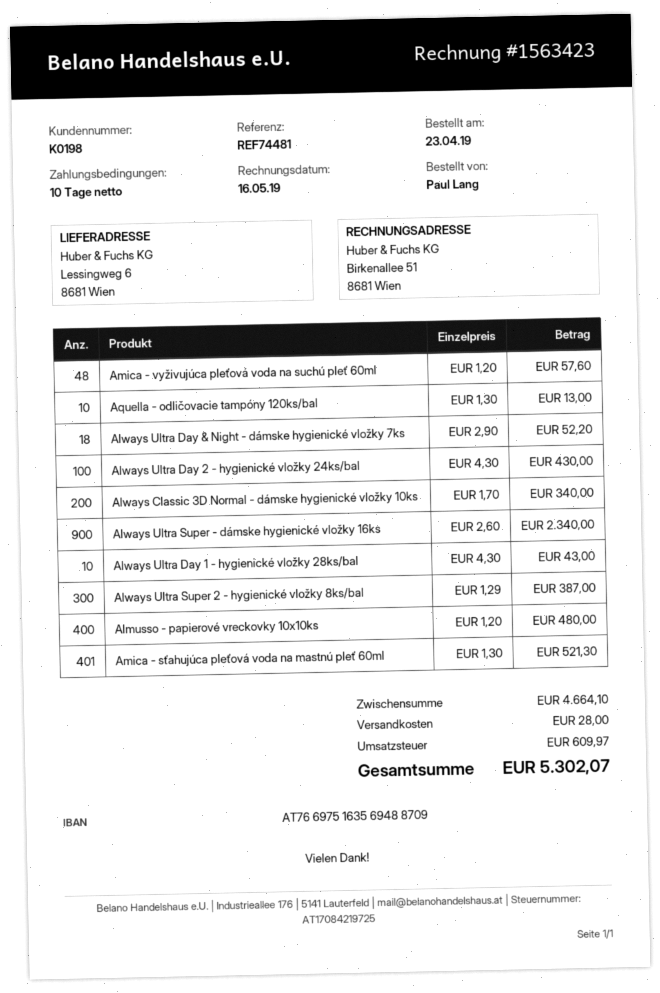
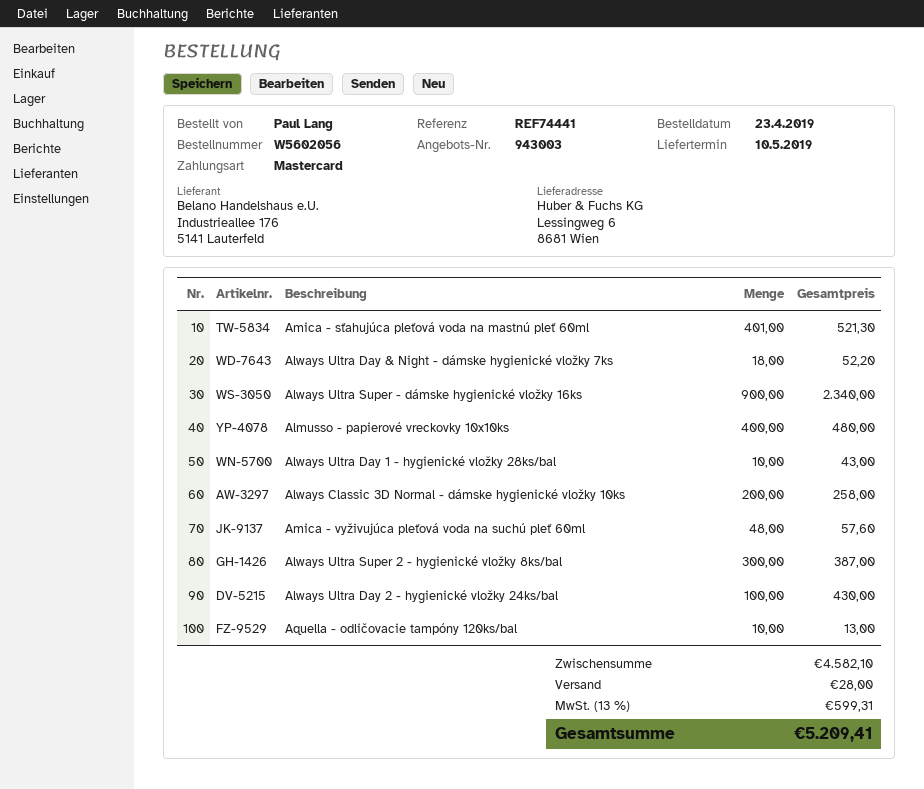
reference: REF74481 -> REF74441
Always Classic 3D Normal - dámske hygienické vložky 10ks: 200 for 340.00 -> 200 for 258.00
subtotal: 4664.10 -> 4582.10
tax: 609.97 -> 599.31
total: 5302.07 -> 5209.41

